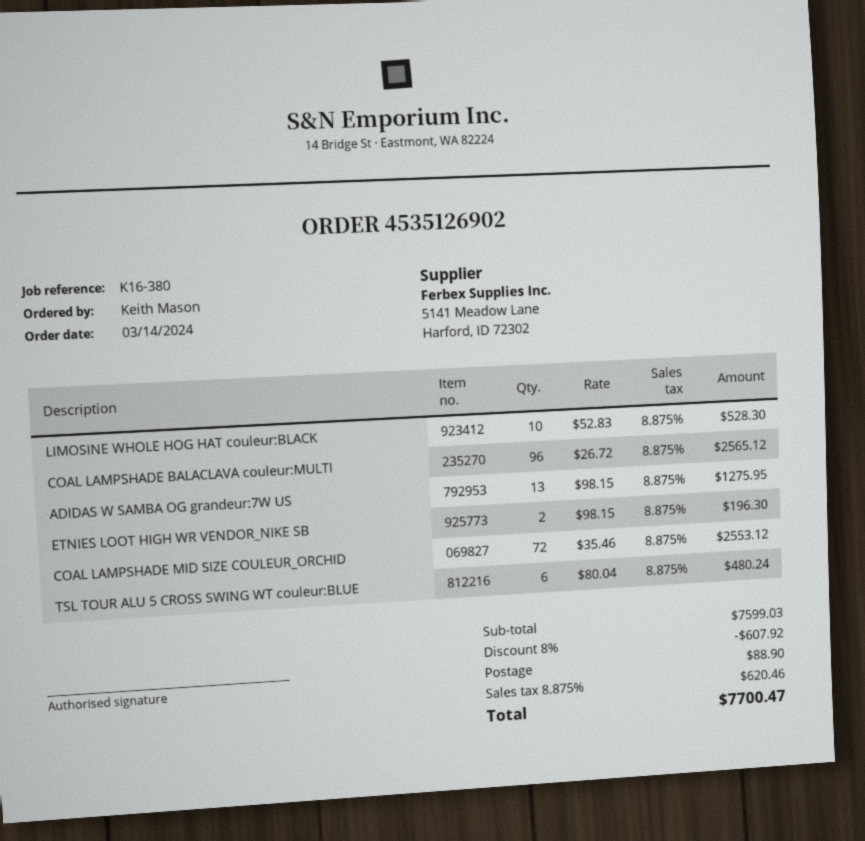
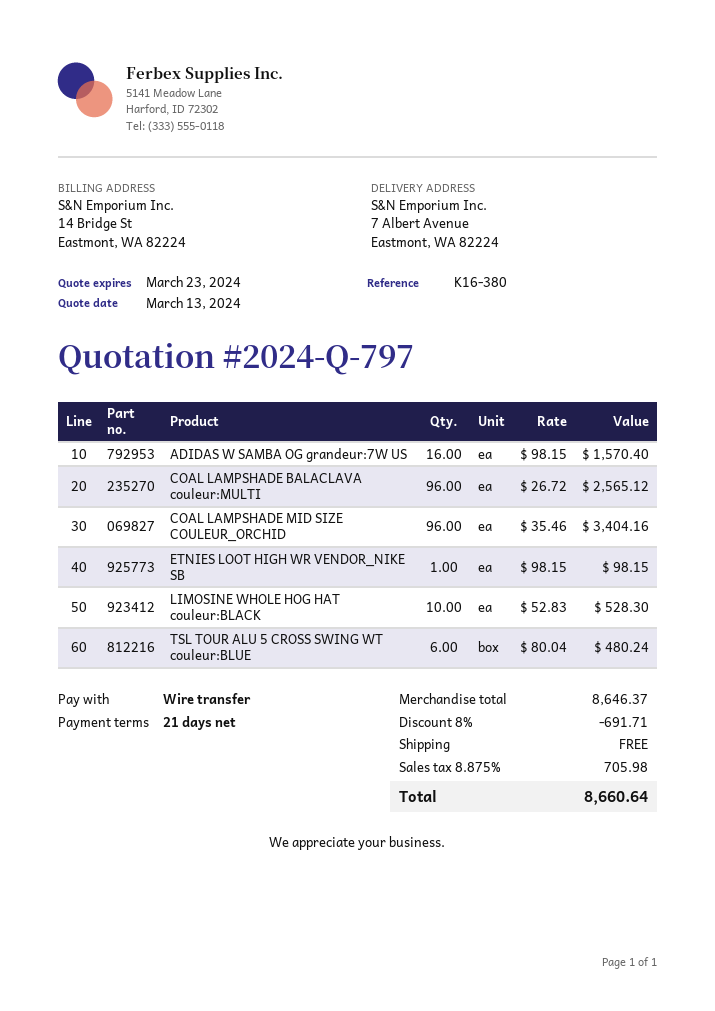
ADIDAS W SAMBA OG grandeur:7W US: 13 x 98.15 = 1275.95 -> 16 x 98.15 = 1570.40
ETNIES LOOT HIGH WR VENDOR_NIKE SB: 2 x 98.15 = 196.30 -> 1 x 98.15 = 98.15
COAL LAMPSHADE MID SIZE COULEUR_ORCHID: 72 x 35.46 = 2553.12 -> 96 x 35.46 = 3404.16
subtotal: 7599.03 -> 8646.37
discount: 8% = 607.92 -> 8% = 691.71
shipping: 88.90 -> 0.00
tax: 8.875% = 620.46 -> 8.875% = 705.98
total: 7700.47 -> 8660.64

